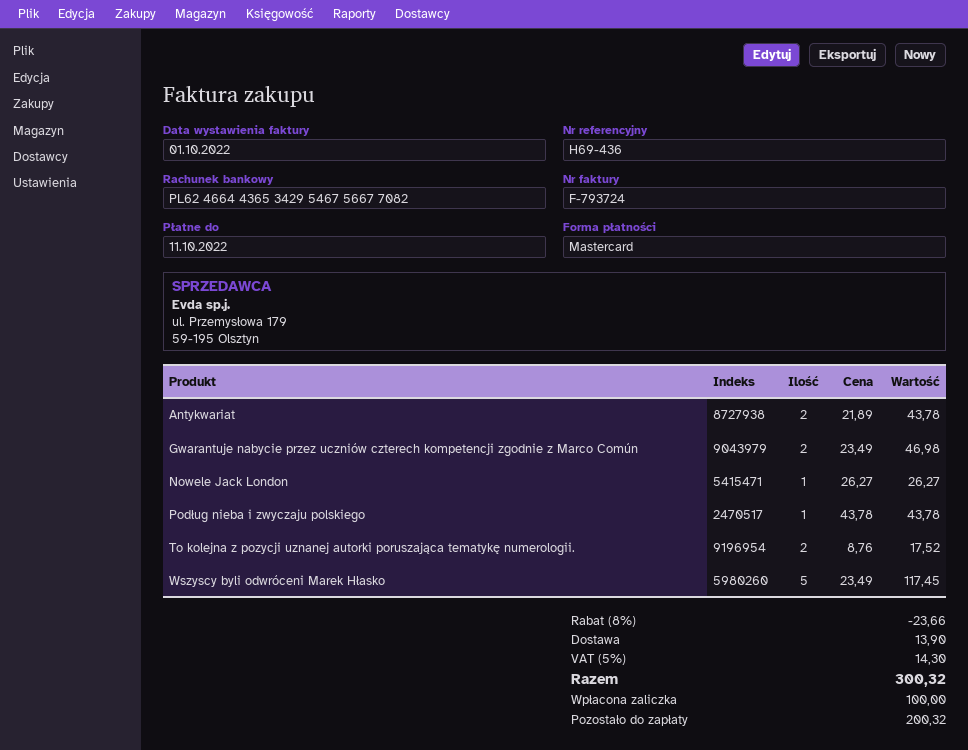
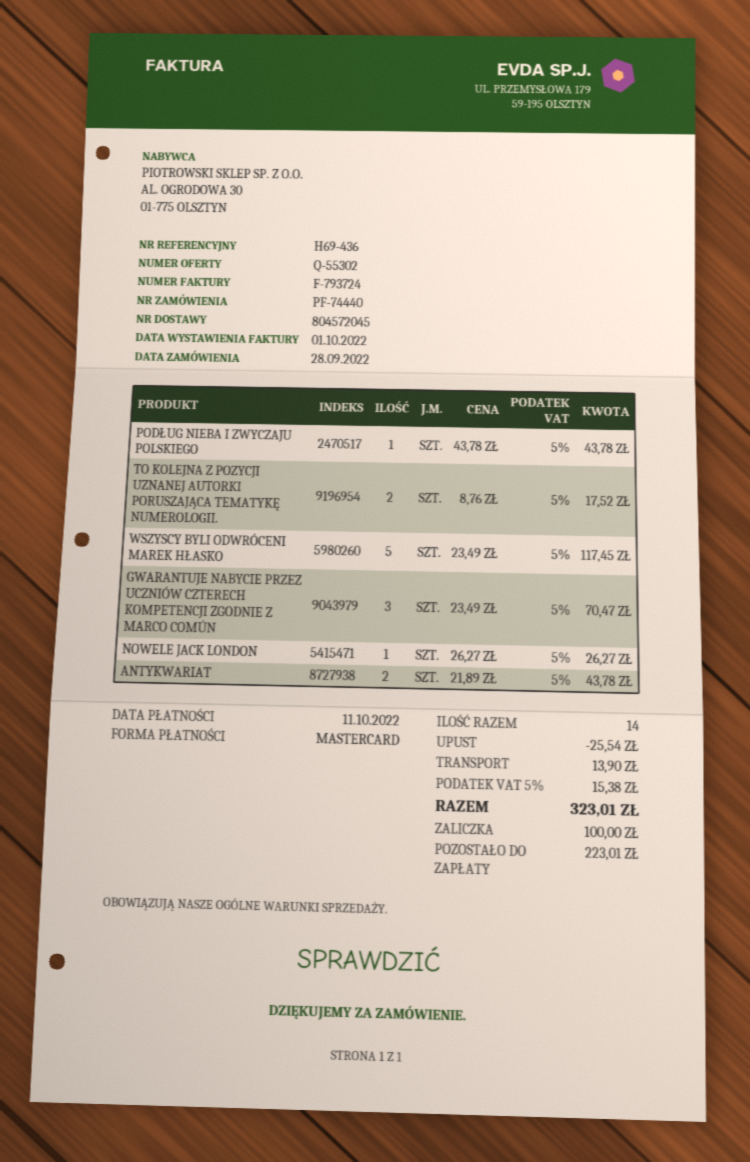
Gwarantuje nabycie przez uczniów czterech kompetencji zgodnie z Marco Común: 2 x 23.49 = 46.98 -> 3 x 23.49 = 70.47
discount: 23.66 -> 25.54
tax: 5% = 14.30 -> 5% = 15.38
total: 300.32 -> 323.01
balance: 200.32 -> 223.01

